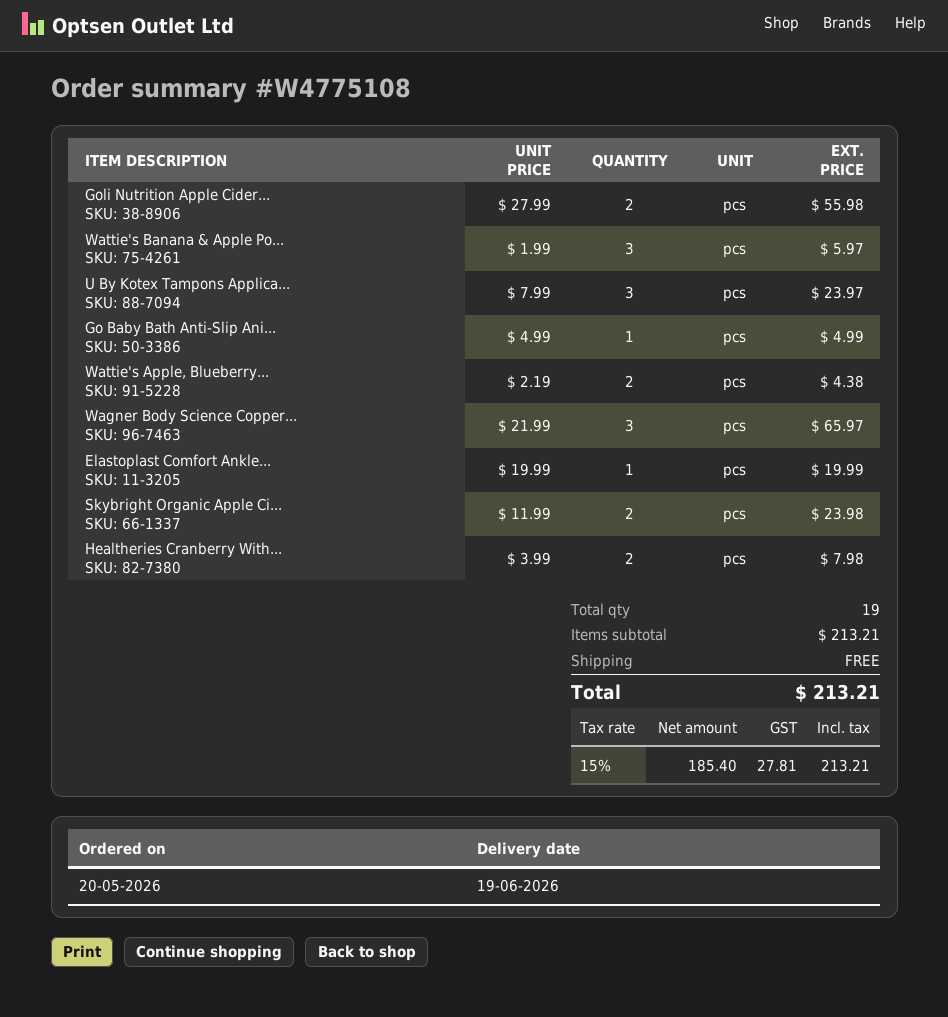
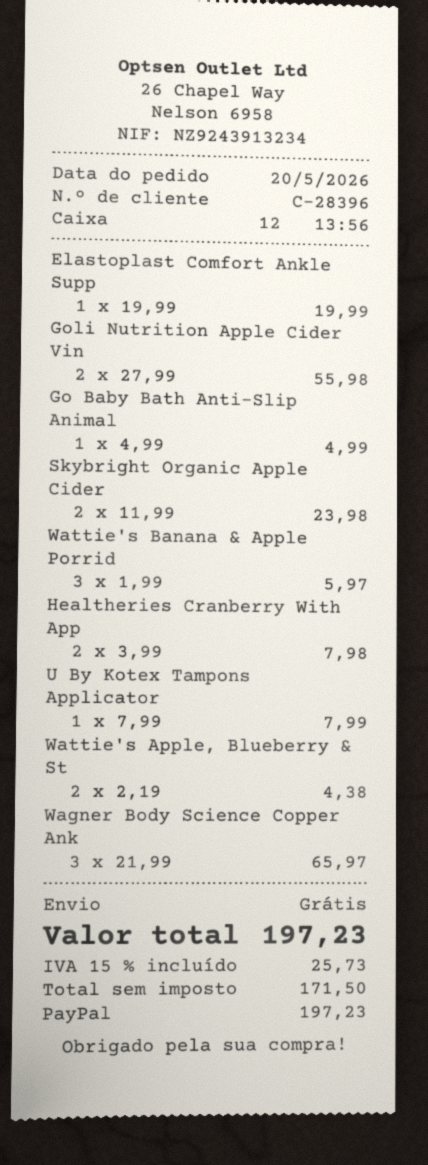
U By Kotex Tampons Applica...: 3 x 7.99 = 23.97 -> 1 x 7.99 = 7.99
net: 185.40 -> 171.50
tax: 15% = 27.81 -> 15% = 25.73
total: 213.21 -> 197.23

